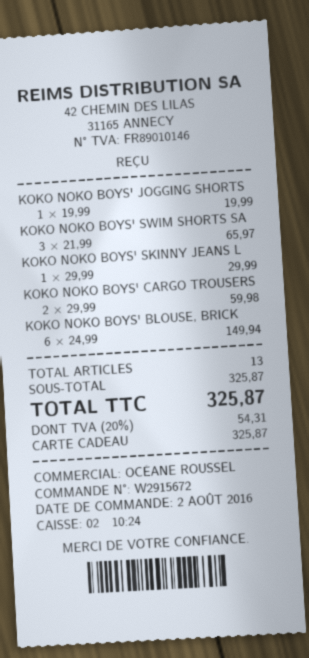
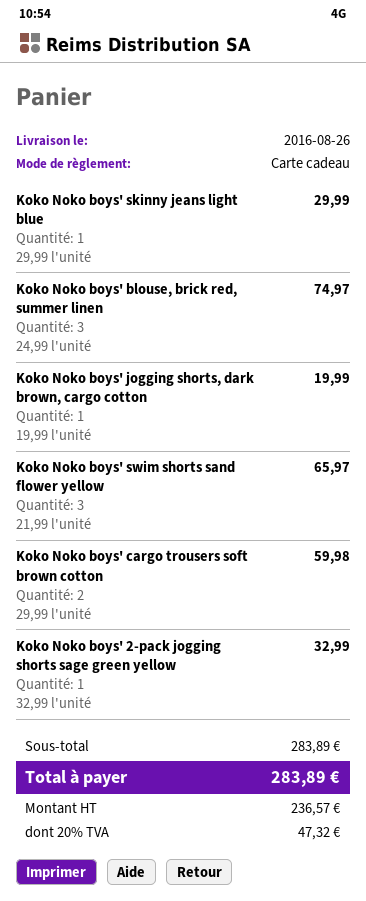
KOKO NOKO BOYS' BLOUSE, BRICK: 6 x 24.99 = 149.94 -> 3 x 24.99 = 74.97
Koko Noko boys' 2-pack jogging shorts sage green yellow: none -> 1 x 32.99 = 32.99
subtotal: 325.87 -> 283.89
tax: 20% = 54.31 -> 20% = 47.32
total: 325.87 -> 283.89

